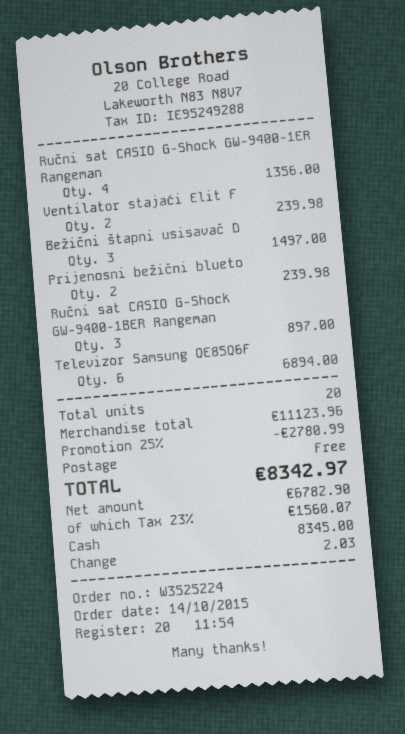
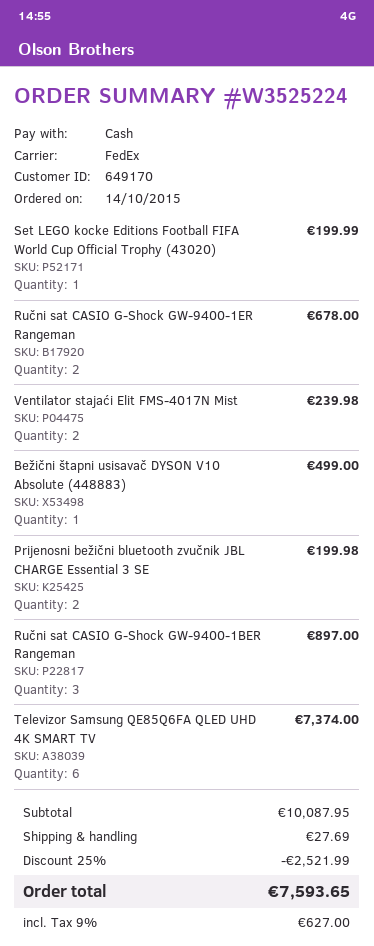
Ručni sat CASIO G-Shock GW-9400-1ER Rangeman: 4 for 1356.00 -> 2 for 678.00
Bežični štapni usisavač D: 3 for 1497.00 -> 1 for 499.00
Prijenosni bežični blueto: 2 for 239.98 -> 2 for 199.98
Televizor Samsung QE85Q6F: 6 for 6894.00 -> 6 for 7374.00
Set LEGO kocke Editions Football FIFA World Cup Official Trophy (43020): none -> 1 for 199.99
subtotal: 11123.96 -> 10087.95
discount: 25% = 2780.99 -> 25% = 2521.99
shipping: 0.00 -> 27.69
tax: 23% = 1560.07 -> 9% = 627.00
total: 8342.97 -> 7593.65

